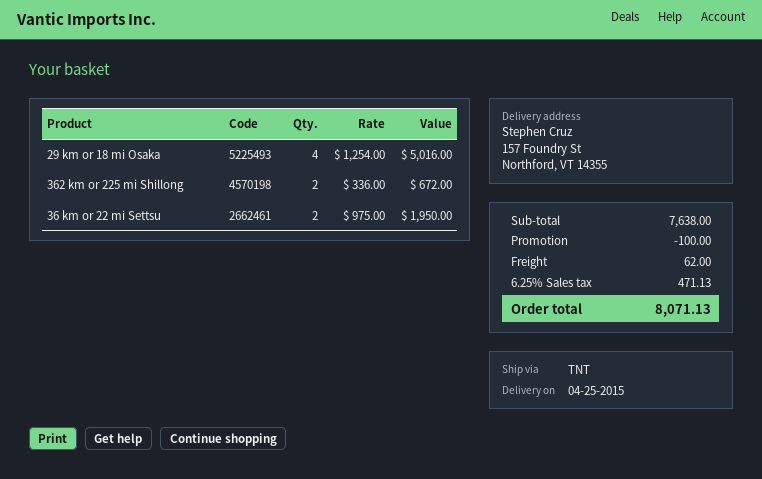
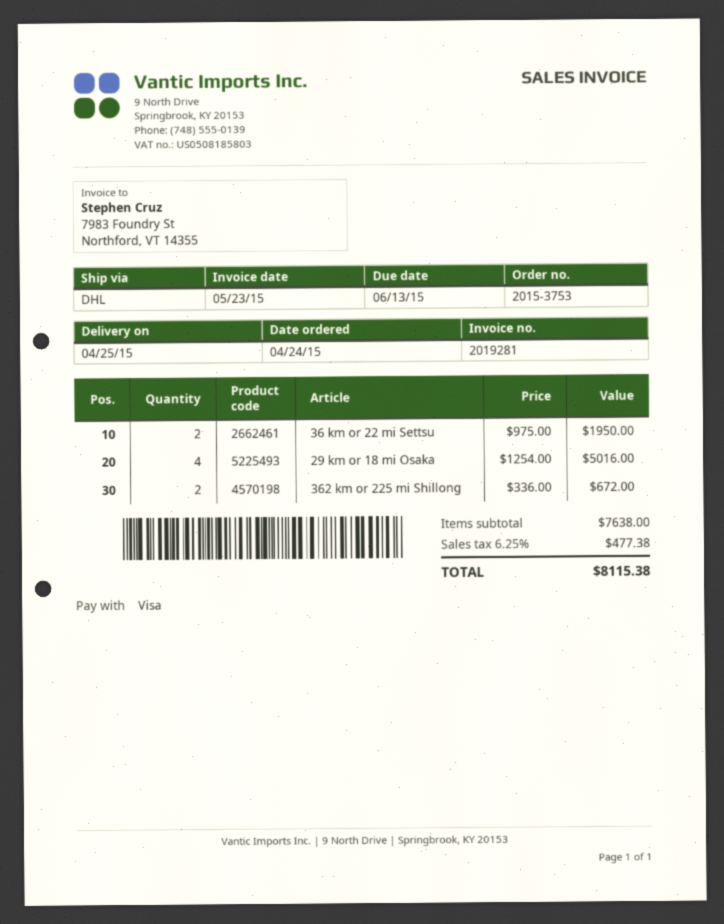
shipping method: TNT -> DHL
discount: 100.00 -> none
shipping: 62.00 -> none
tax: 6.25% = 471.13 -> 6.25% = 477.38
total: 8071.13 -> 8115.38

